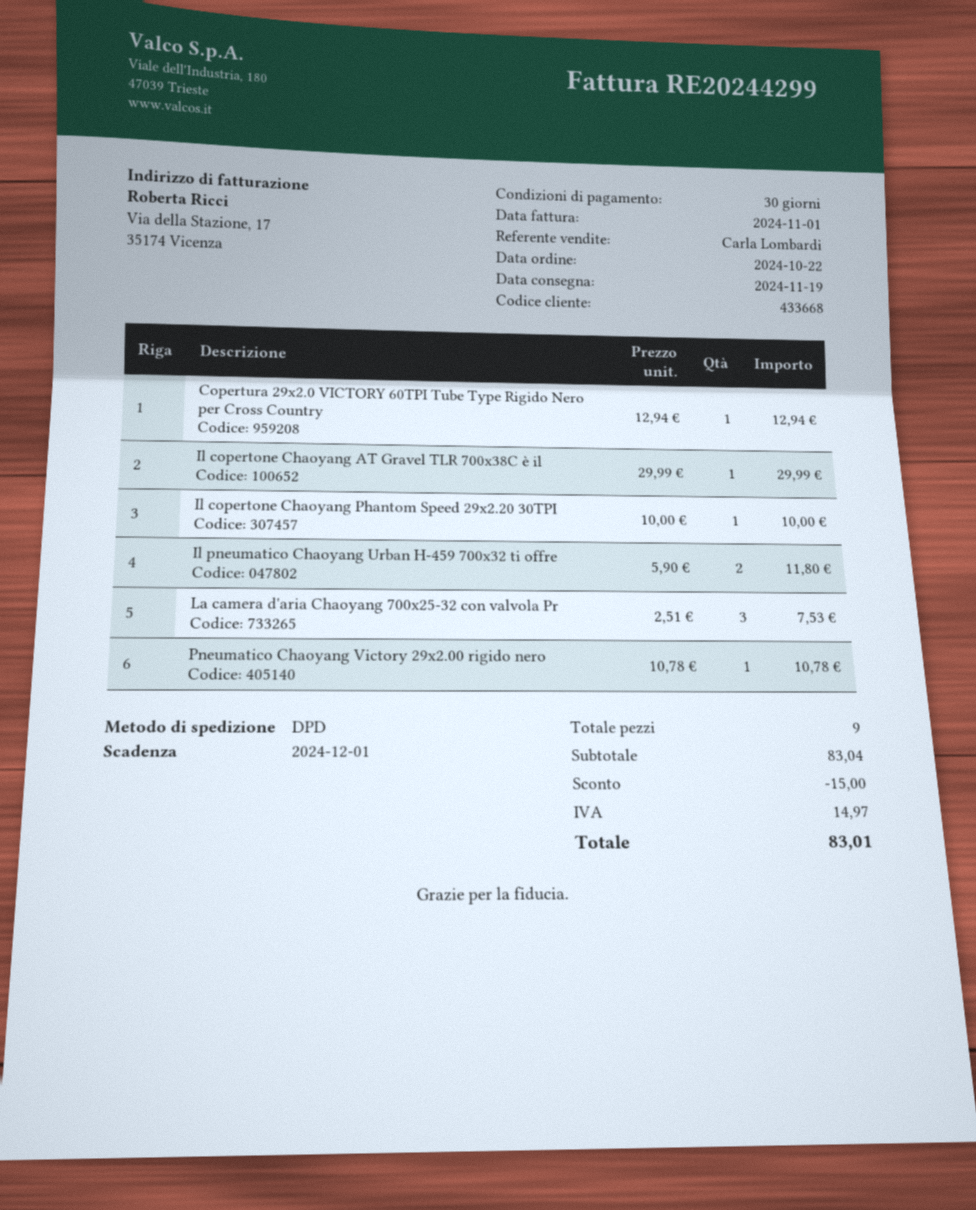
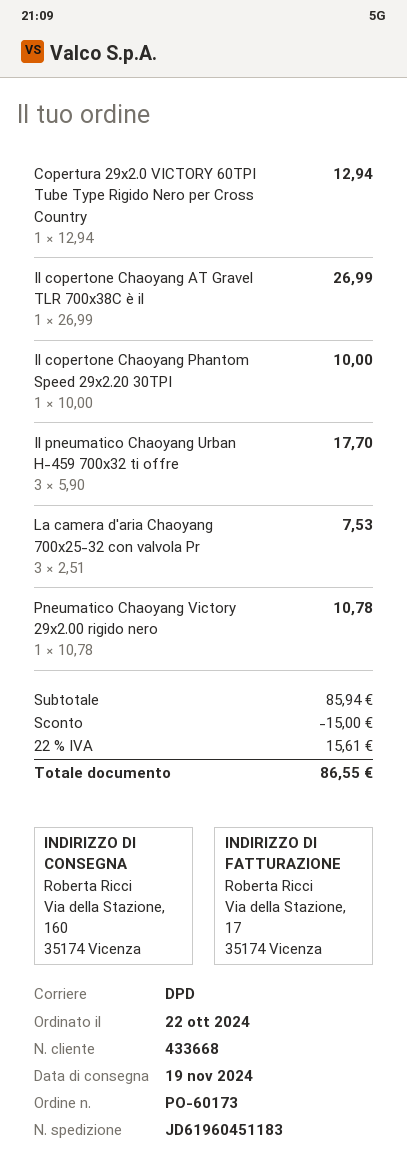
Il copertone Chaoyang AT Gravel TLR 700x38C è il: 1 x 29.99 = 29.99 -> 1 x 26.99 = 26.99
Il pneumatico Chaoyang Urban H-459 700x32 ti offre: 2 x 5.90 = 11.80 -> 3 x 5.90 = 17.70
subtotal: 83.04 -> 85.94
tax: 14.97 -> 15.61
total: 83.01 -> 86.55

